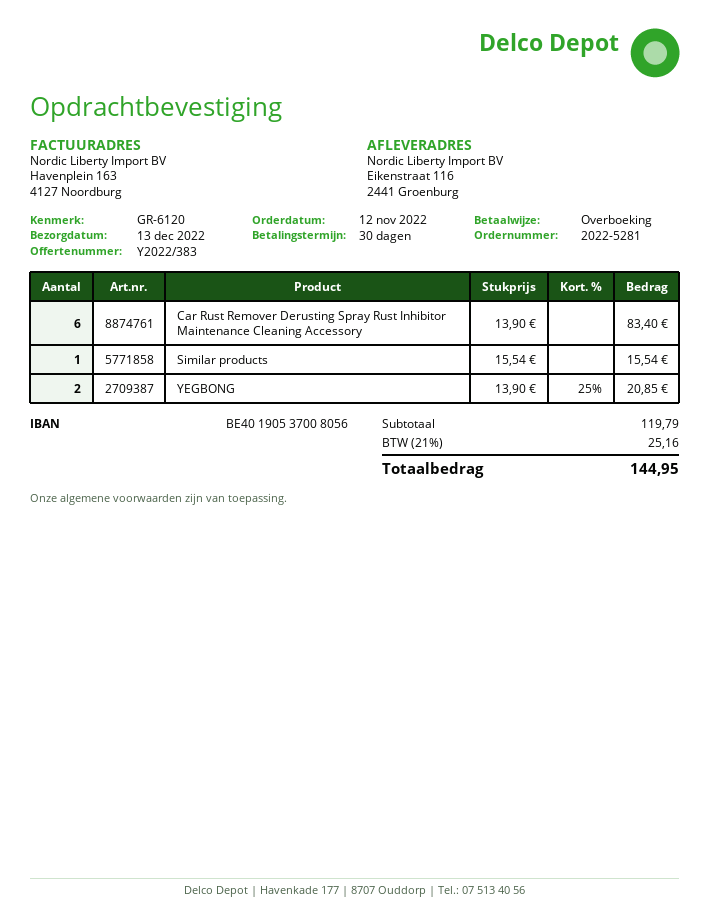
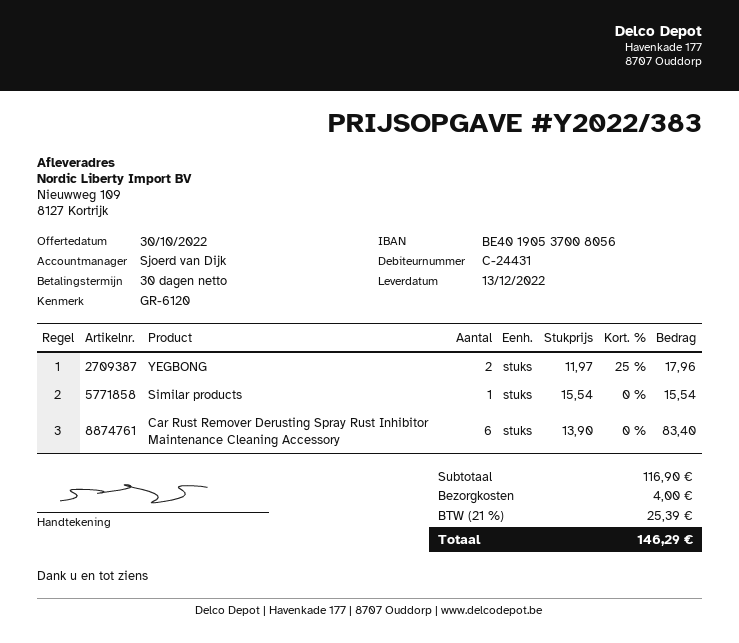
ship to: Eikenstraat 116, 2441 Groenburg -> Nieuwweg 109, 8127 Kortrijk
YEGBONG: 2 x 13.90 - 25% = 20.85 -> 2 x 11.97 - 25% = 17.96
subtotal: 119.79 -> 116.90
shipping: none -> 4.00
tax: 21% = 25.16 -> 21% = 25.39
total: 144.95 -> 146.29

